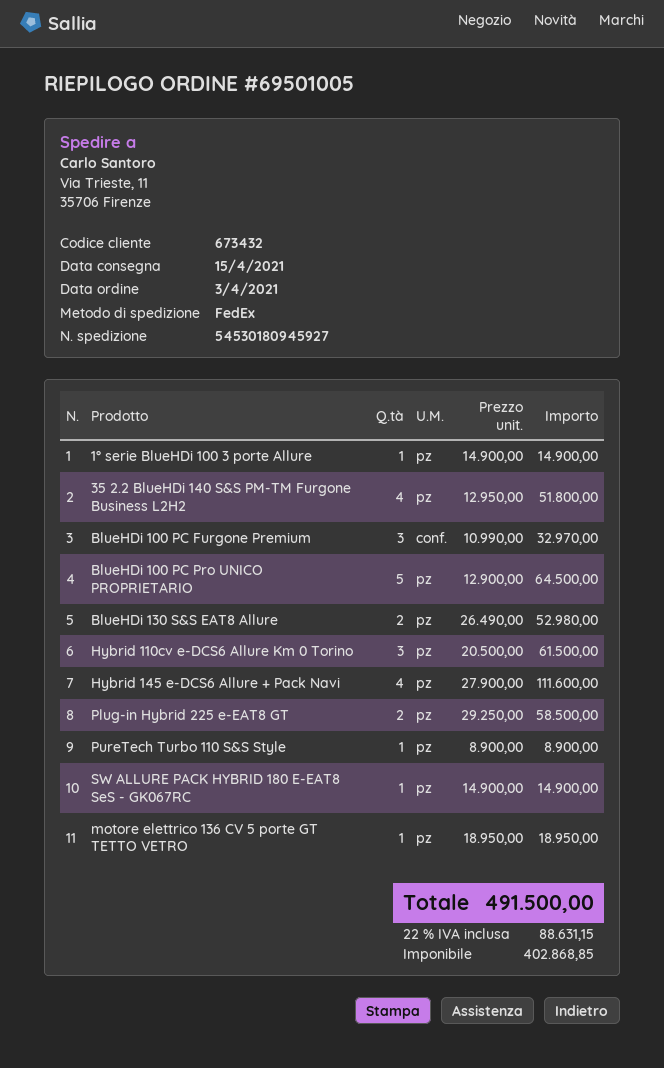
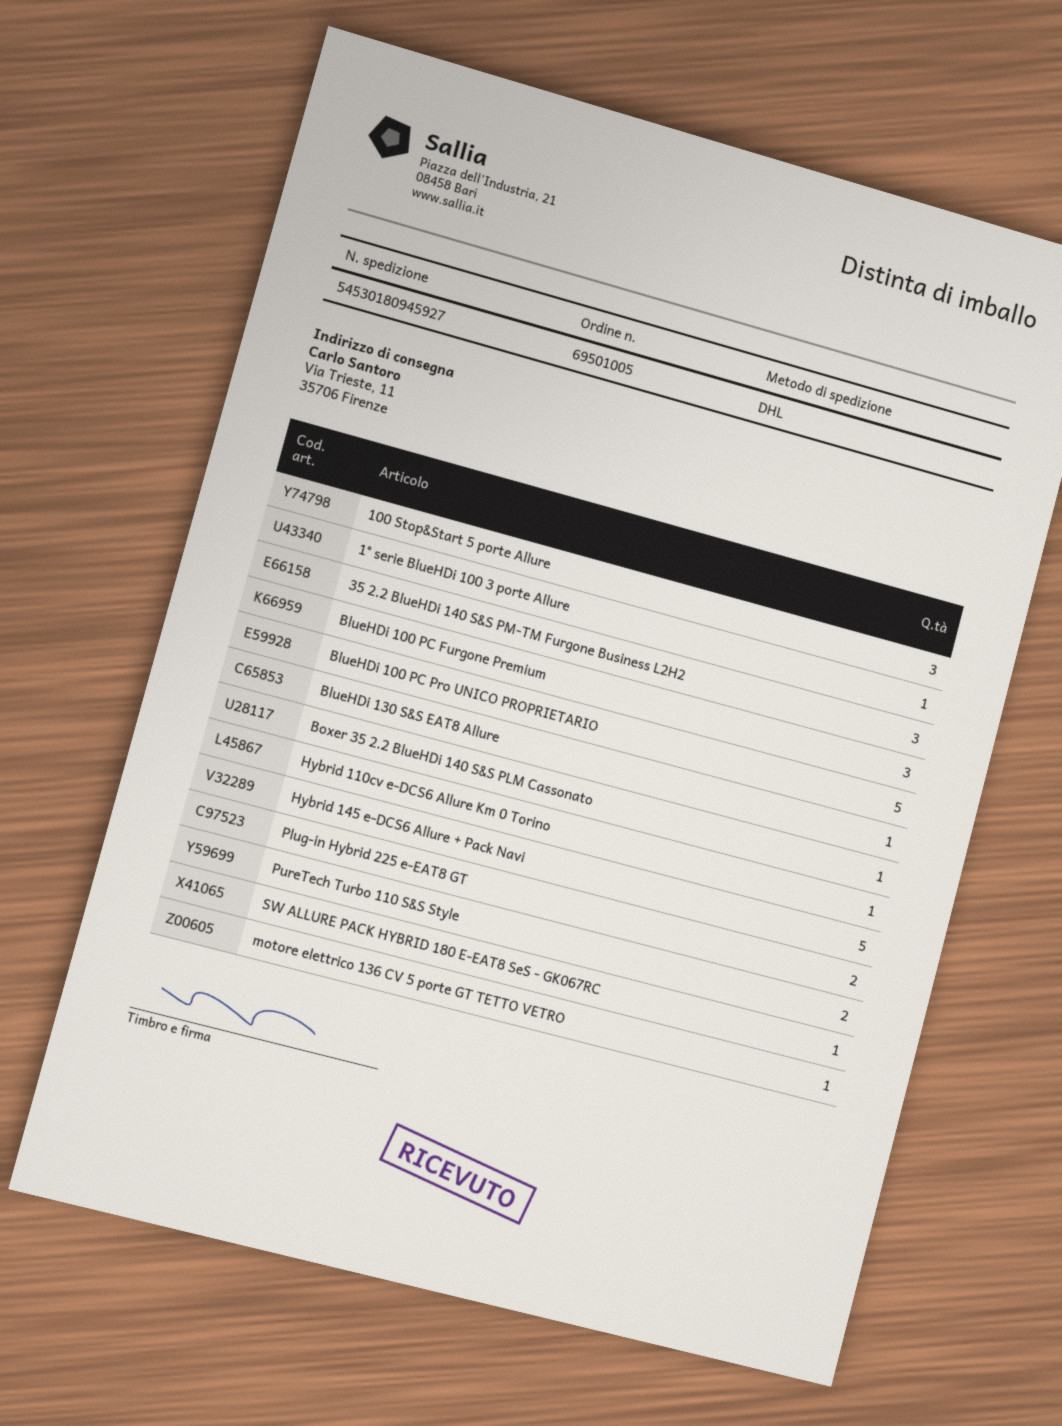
shipping method: FedEx -> DHL
35 2.2 BlueHDi 140 S&S PM-TM Furgone Business L2H2: 4 -> 3
BlueHDi 130 S&S EAT8 Allure: 2 -> 1
Hybrid 110cv e-DCS6 Allure Km 0 Torino: 3 -> 1
Hybrid 145 e-DCS6 Allure + Pack Navi: 4 -> 5
PureTech Turbo 110 S&S Style: 1 -> 2
100 Stop&Start 5 porte Allure: none -> 3
Boxer 35 2.2 BlueHDi 140 S&S PLM Cassonato: none -> 1

